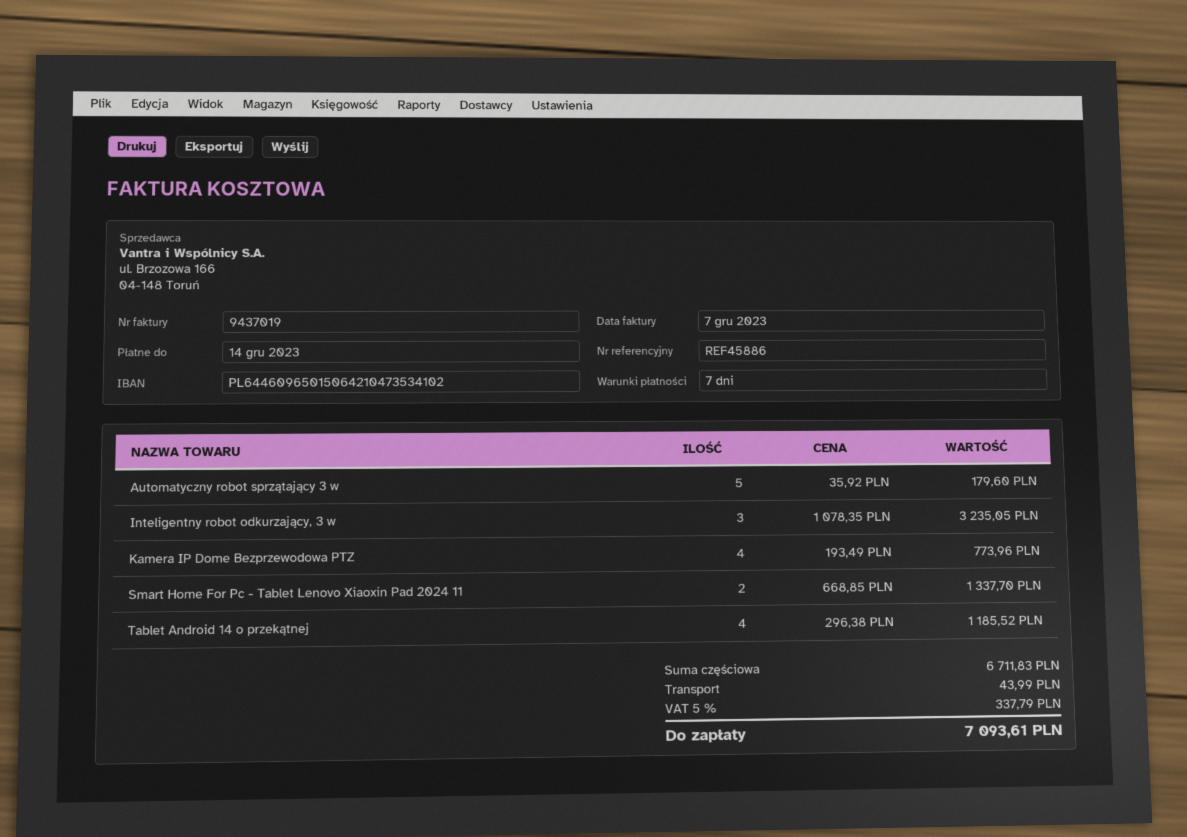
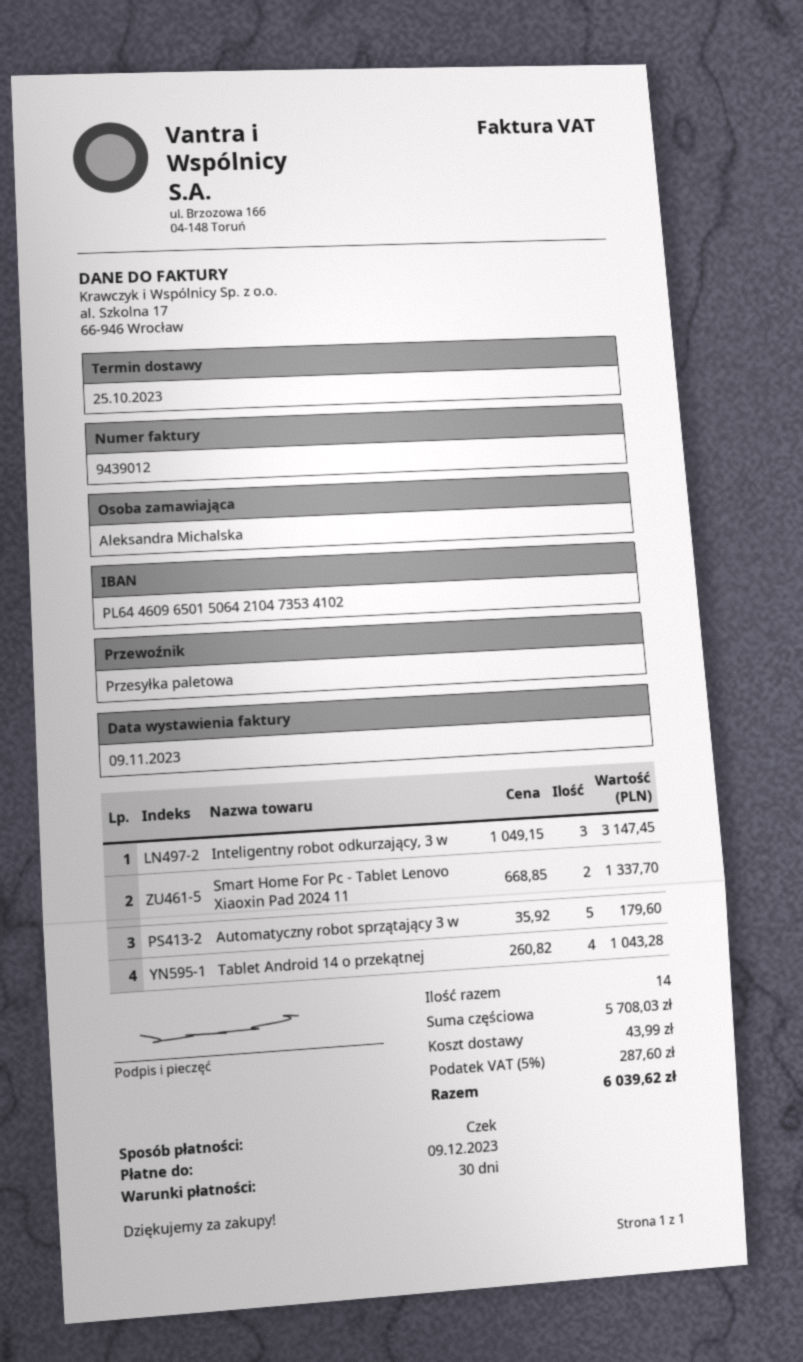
invoice number: 9437019 -> 9439012
invoice date: 2023-12-07 -> 2023-11-09
payment terms: 7 days -> 30 days
due date: 2023-12-14 -> 2023-12-09
Inteligentny robot odkurzający, 3 w: 3 x 1078.35 = 3235.05 -> 3 x 1049.15 = 3147.45
Kamera IP Dome Bezprzewodowa PTZ: 4 x 193.49 = 773.96 -> none
Tablet Android 14 o przekątnej: 4 x 296.38 = 1185.52 -> 4 x 260.82 = 1043.28
subtotal: 6711.83 -> 5708.03
tax: 5% = 337.79 -> 5% = 287.60
total: 7093.61 -> 6039.62

